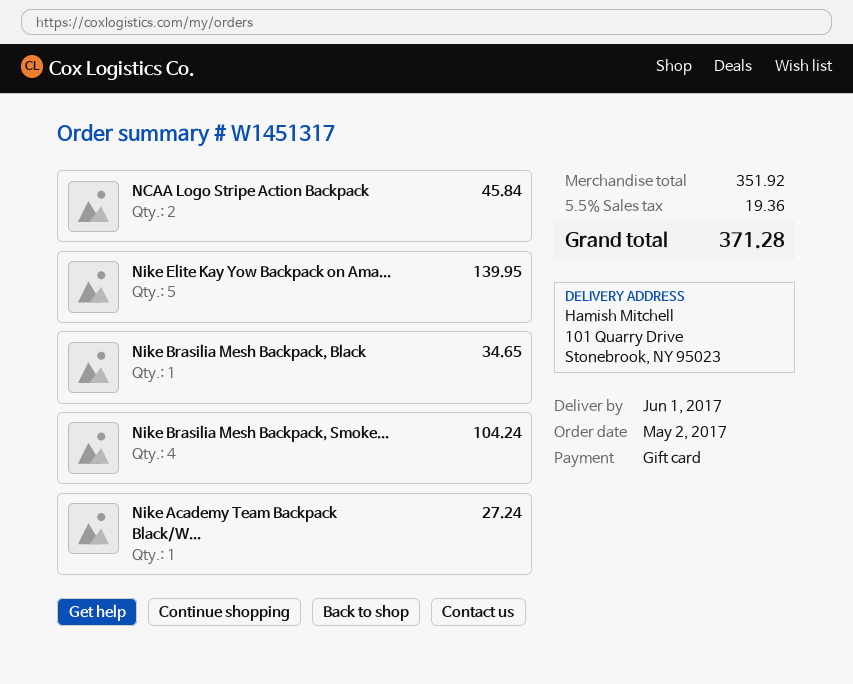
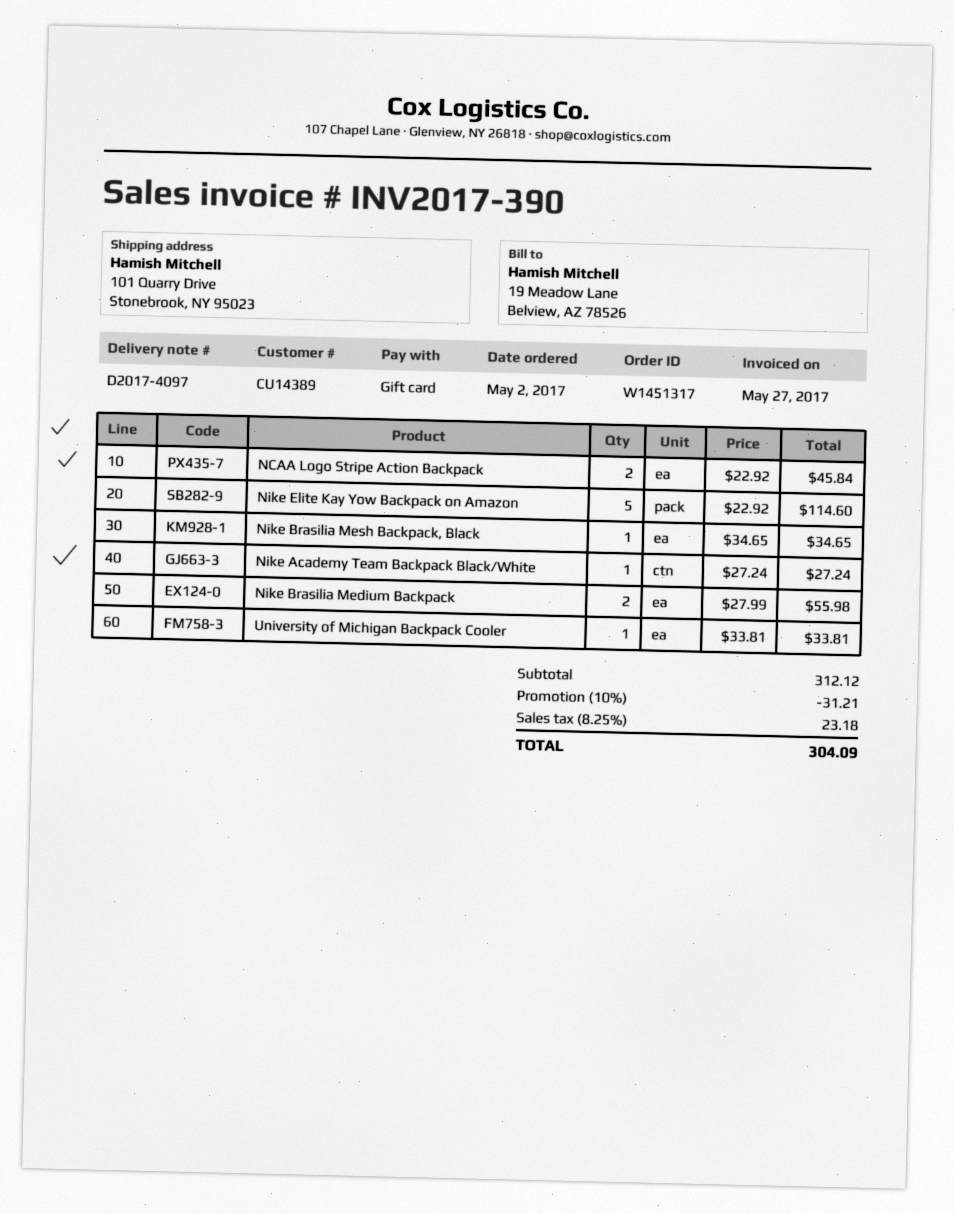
Nike Elite Kay Yow Backpack on Ama...: 5 for 139.95 -> 5 for 114.60
Nike Brasilia Mesh Backpack, Smoke...: 4 for 104.24 -> none
Nike Brasilia Medium Backpack: none -> 2 for 55.98
University of Michigan Backpack Cooler: none -> 1 for 33.81
subtotal: 351.92 -> 312.12
discount: none -> 10% = 31.21
tax: 5.5% = 19.36 -> 8.25% = 23.18
total: 371.28 -> 304.09

